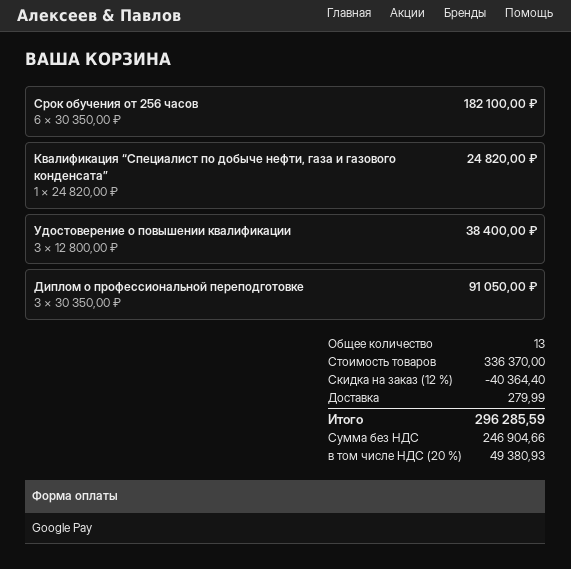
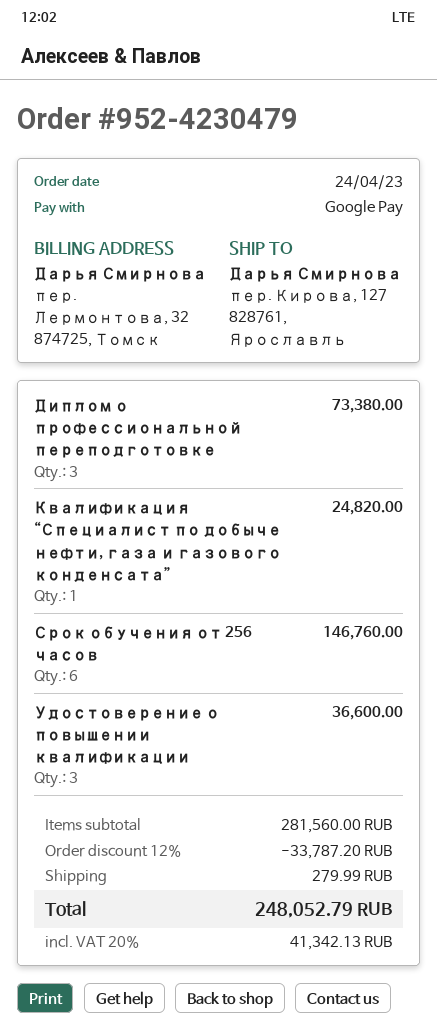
Срок обучения от 256 часов: 6 for 182100.00 -> 6 for 146760.00
Удостоверение о повышении квалификации: 3 for 38400.00 -> 3 for 36600.00
Диплом о профессиональной переподготовке: 3 for 91050.00 -> 3 for 73380.00
subtotal: 336370.00 -> 281560.00
discount: 12% = 40364.40 -> 12% = 33787.20
tax: 20% = 49380.93 -> 20% = 41342.13
total: 296285.59 -> 248052.79

